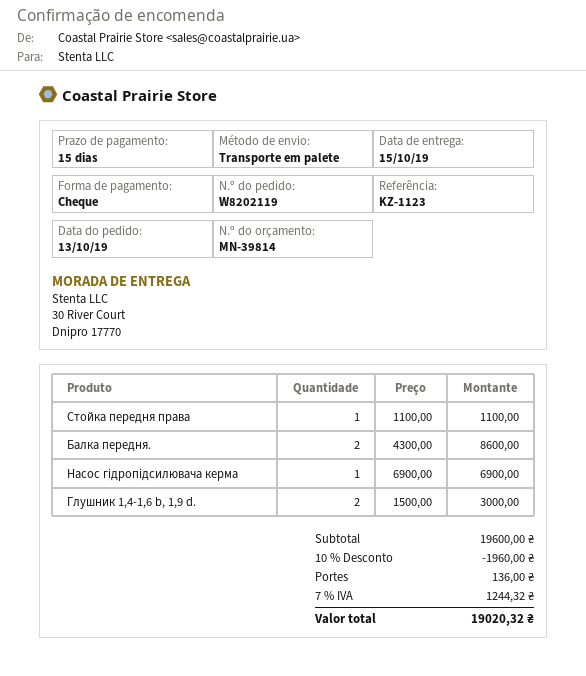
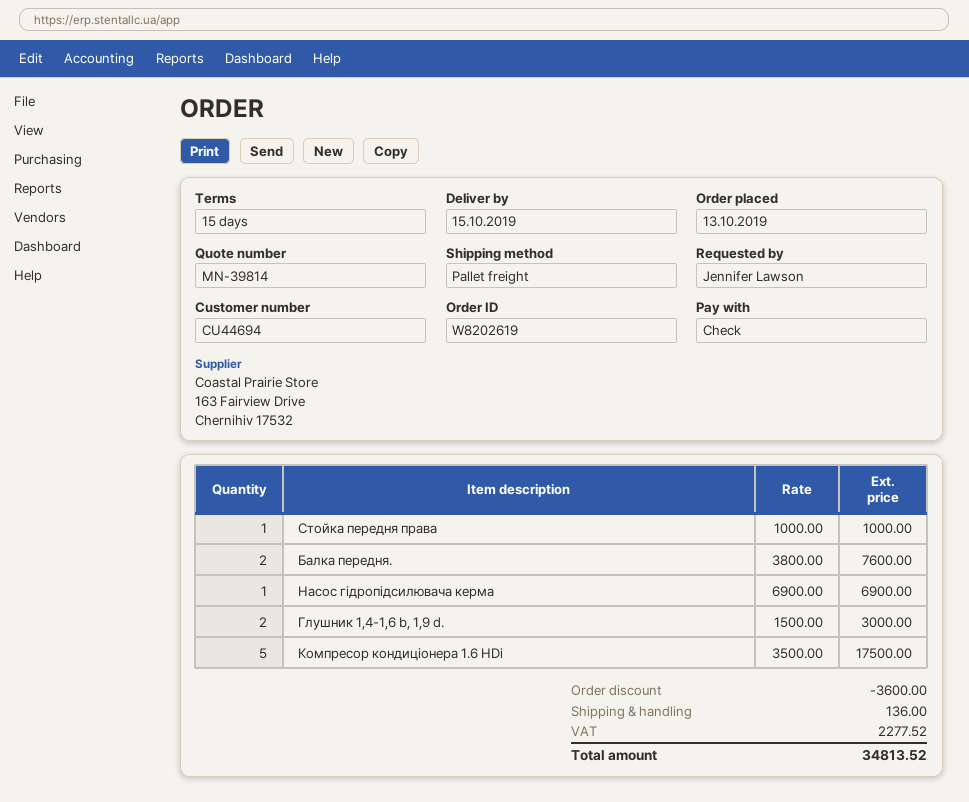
order number: W8202119 -> W8202619
Стойка передня права: 1 x 1100.00 = 1100.00 -> 1 x 1000.00 = 1000.00
Балка передня.: 2 x 4300.00 = 8600.00 -> 2 x 3800.00 = 7600.00
Компресор кондиціонера 1.6 HDi: none -> 5 x 3500.00 = 17500.00
discount: 1960.00 -> 3600.00
tax: 1244.32 -> 2277.52
total: 19020.32 -> 34813.52

